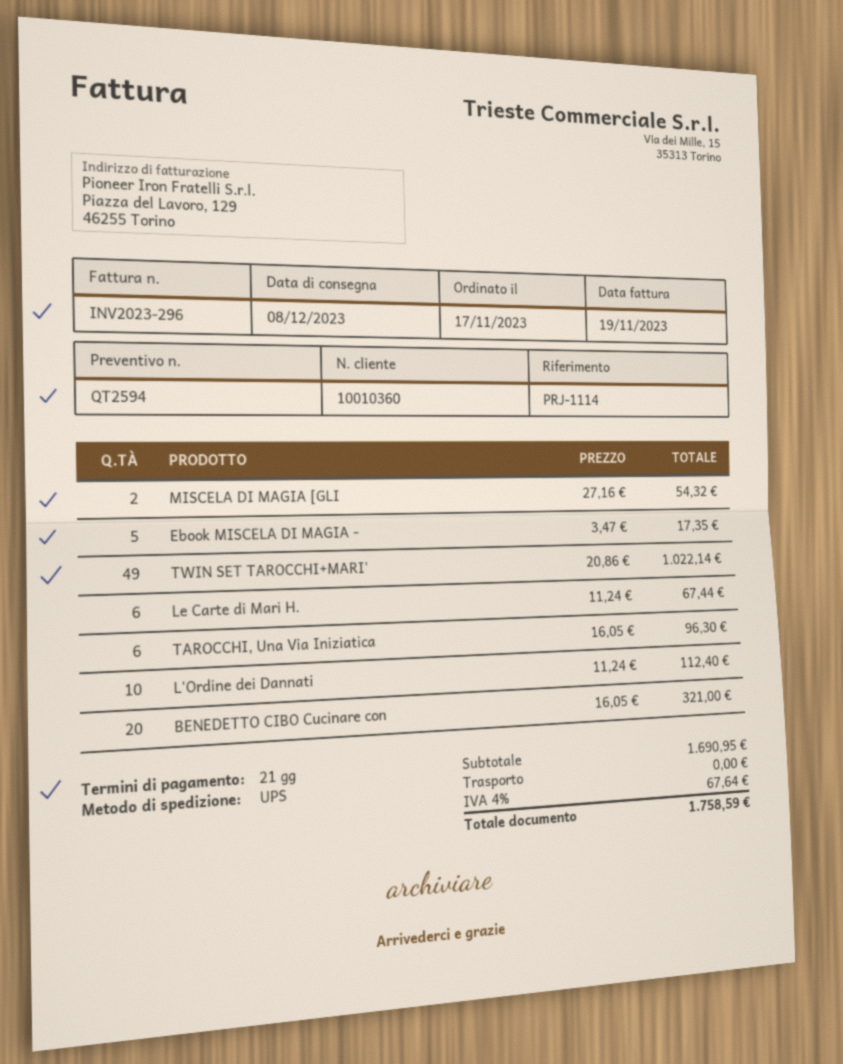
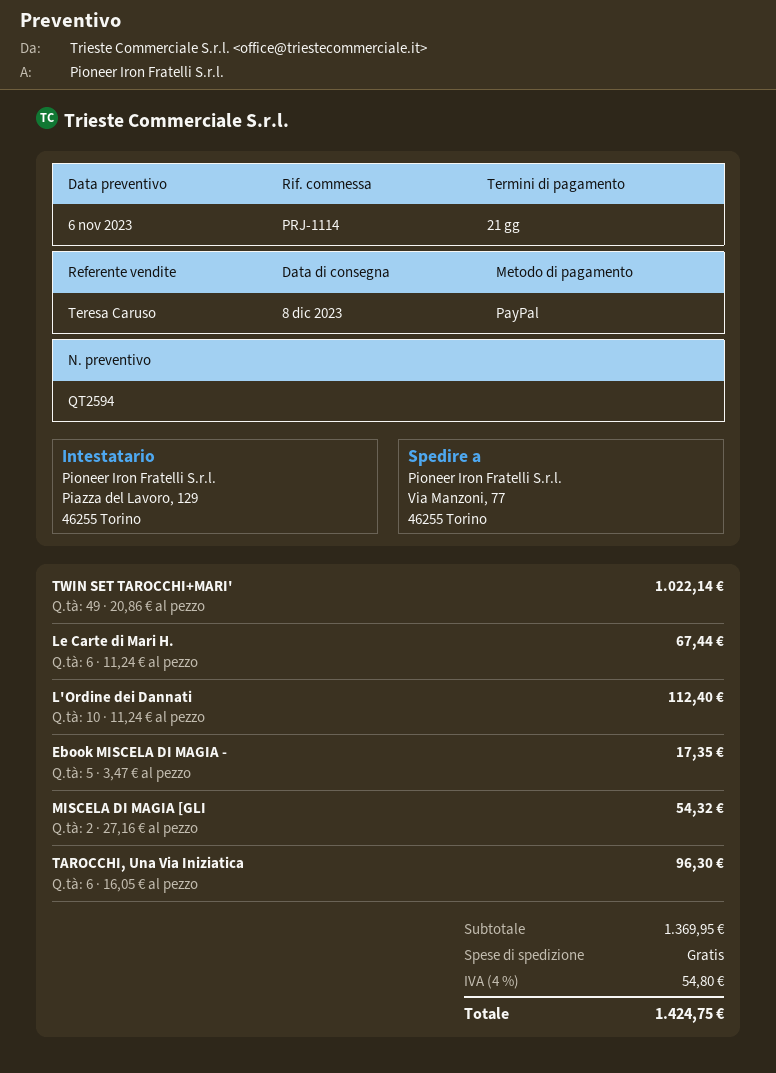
BENEDETTO CIBO Cucinare con: 20 x 16.05 = 321.00 -> none
subtotal: 1690.95 -> 1369.95
tax: 4% = 67.64 -> 4% = 54.80
total: 1758.59 -> 1424.75

